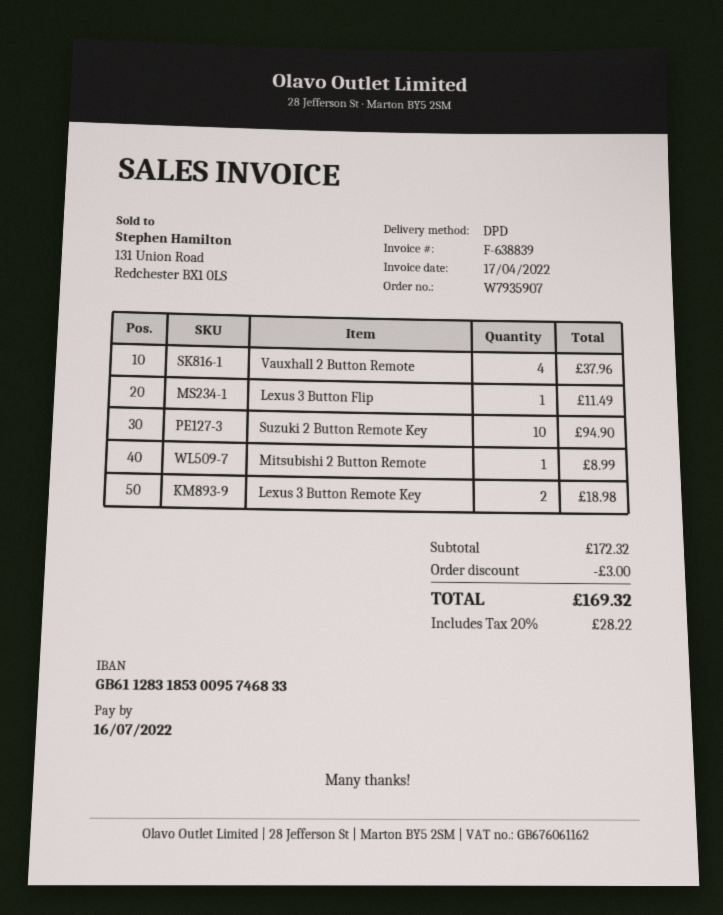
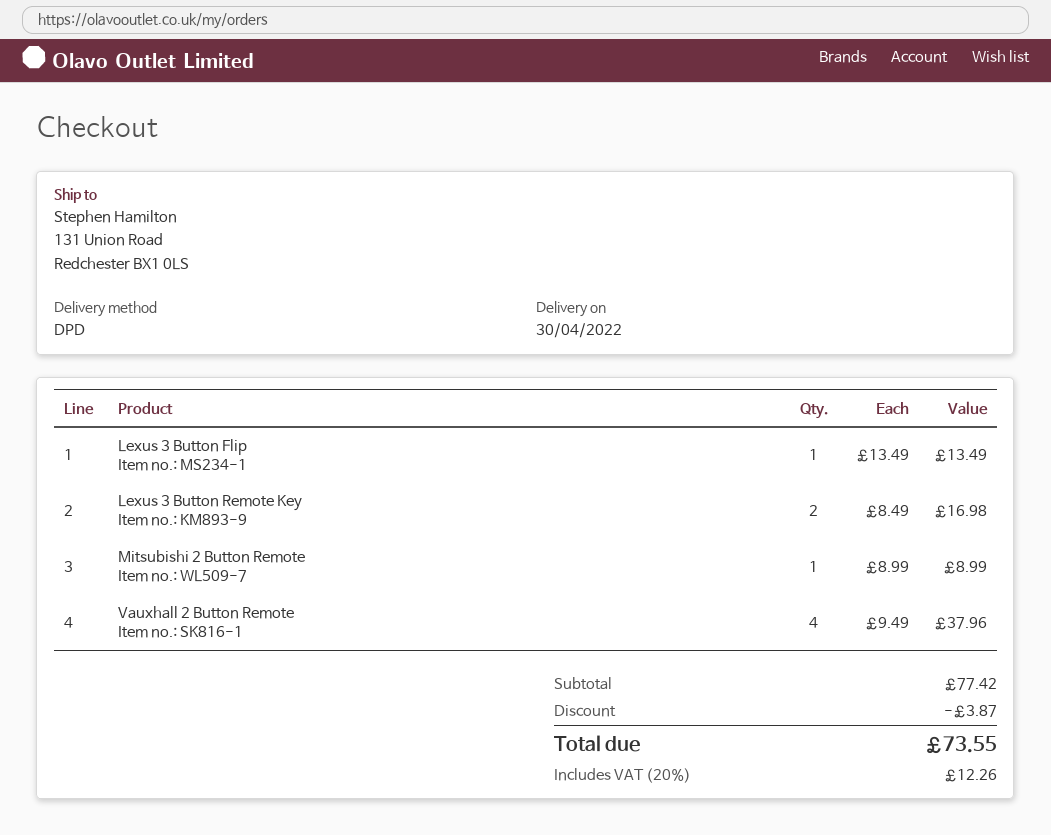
Lexus 3 Button Flip: 1 for 11.49 -> 1 for 13.49
Suzuki 2 Button Remote Key: 10 for 94.90 -> none
Lexus 3 Button Remote Key: 2 for 18.98 -> 2 for 16.98
subtotal: 172.32 -> 77.42
discount: 3.00 -> 3.87
tax: 20% = 28.22 -> 20% = 12.26
total: 169.32 -> 73.55

